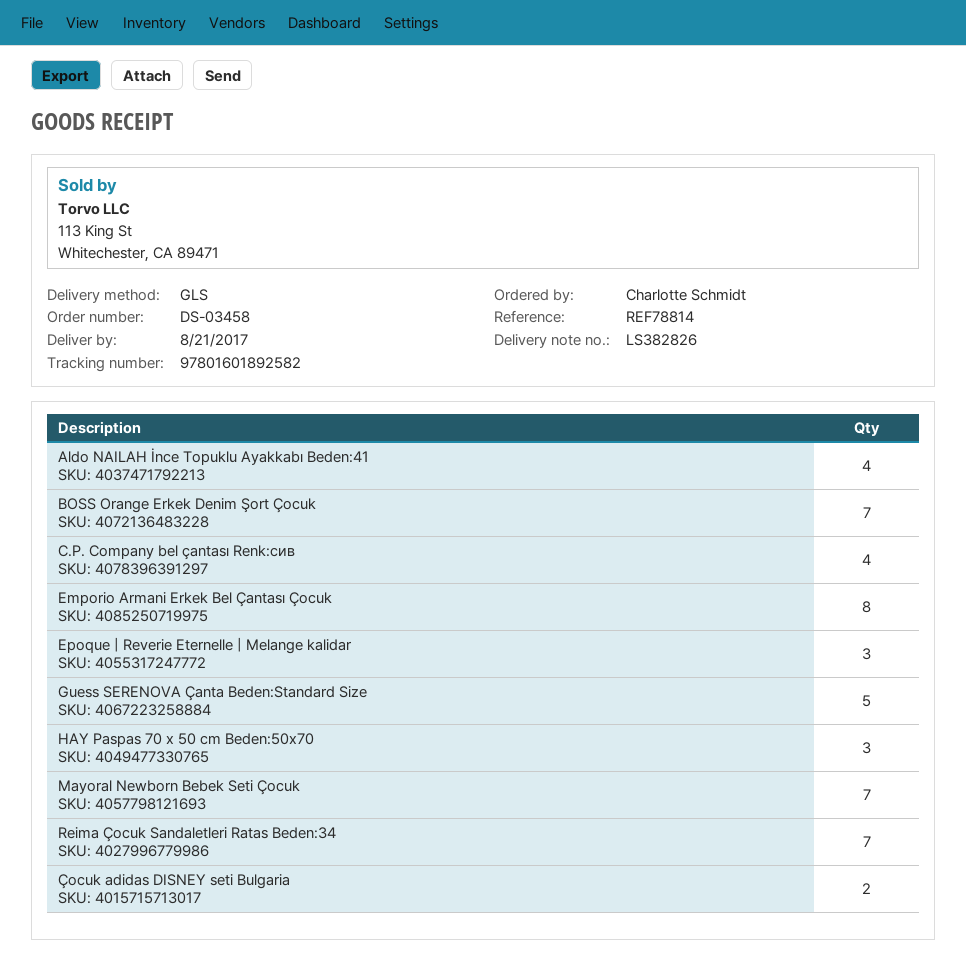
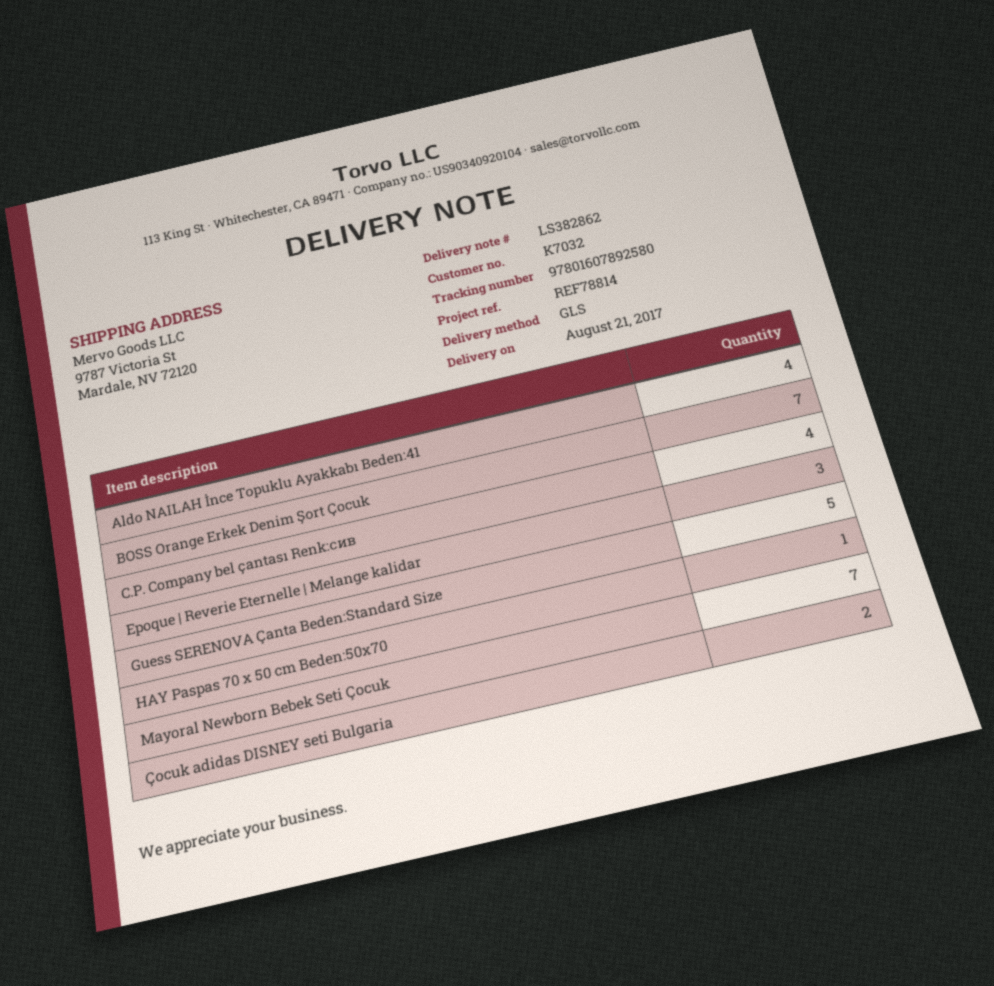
delivery note number: LS382826 -> LS382862
tracking number: 97801601892582 -> 97801607892580
Emporio Armani Erkek Bel Çantası Çocuk: 8 -> none
HAY Paspas 70 x 50 cm Beden:50x70: 3 -> 1
Reima Çocuk Sandaletleri Ratas Beden:34: 7 -> none

